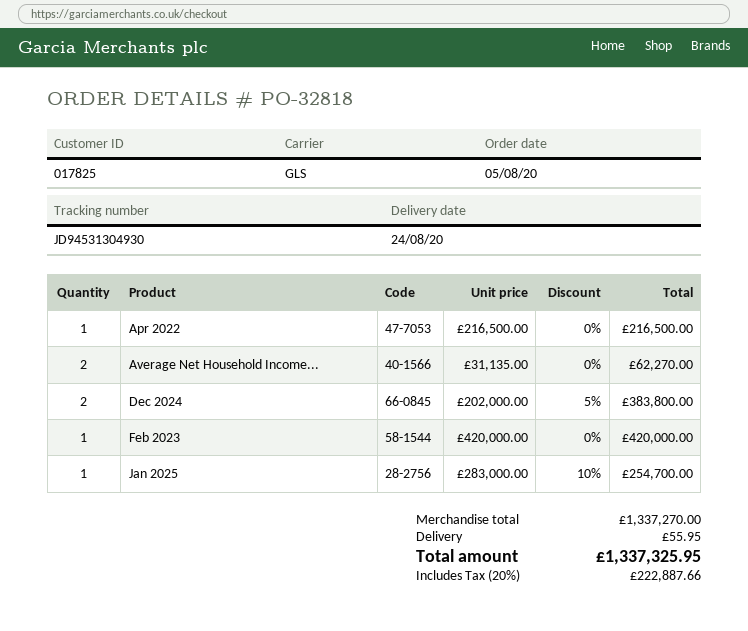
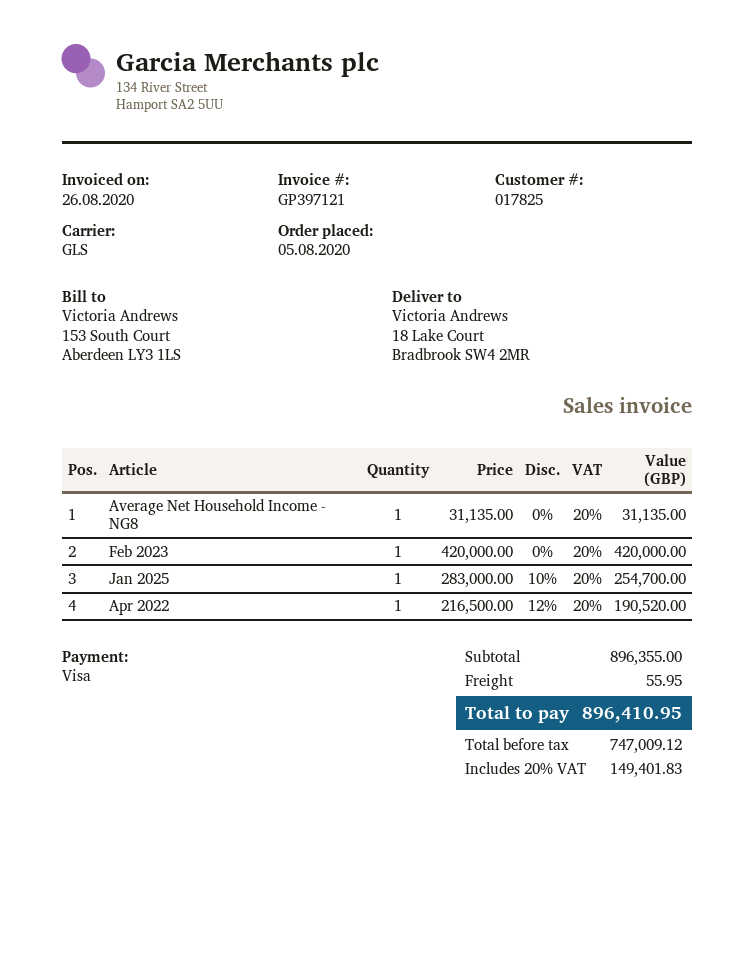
Apr 2022: 1 x 216500.00 = 216500.00 -> 1 x 216500.00 - 12% = 190520.00
Average Net Household Income...: 2 x 31135.00 = 62270.00 -> 1 x 31135.00 = 31135.00
Dec 2024: 2 x 202000.00 - 5% = 383800.00 -> none
subtotal: 1337270.00 -> 896355.00
tax: 20% = 222887.66 -> 20% = 149401.83
total: 1337325.95 -> 896410.95

